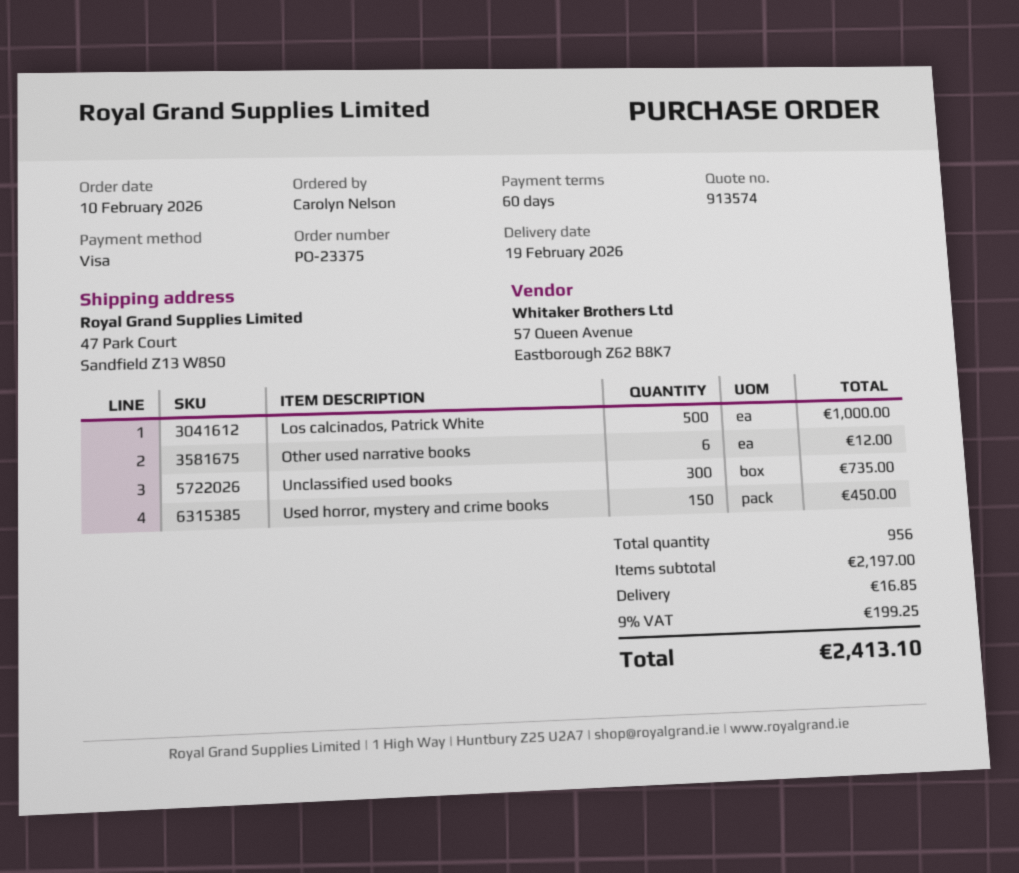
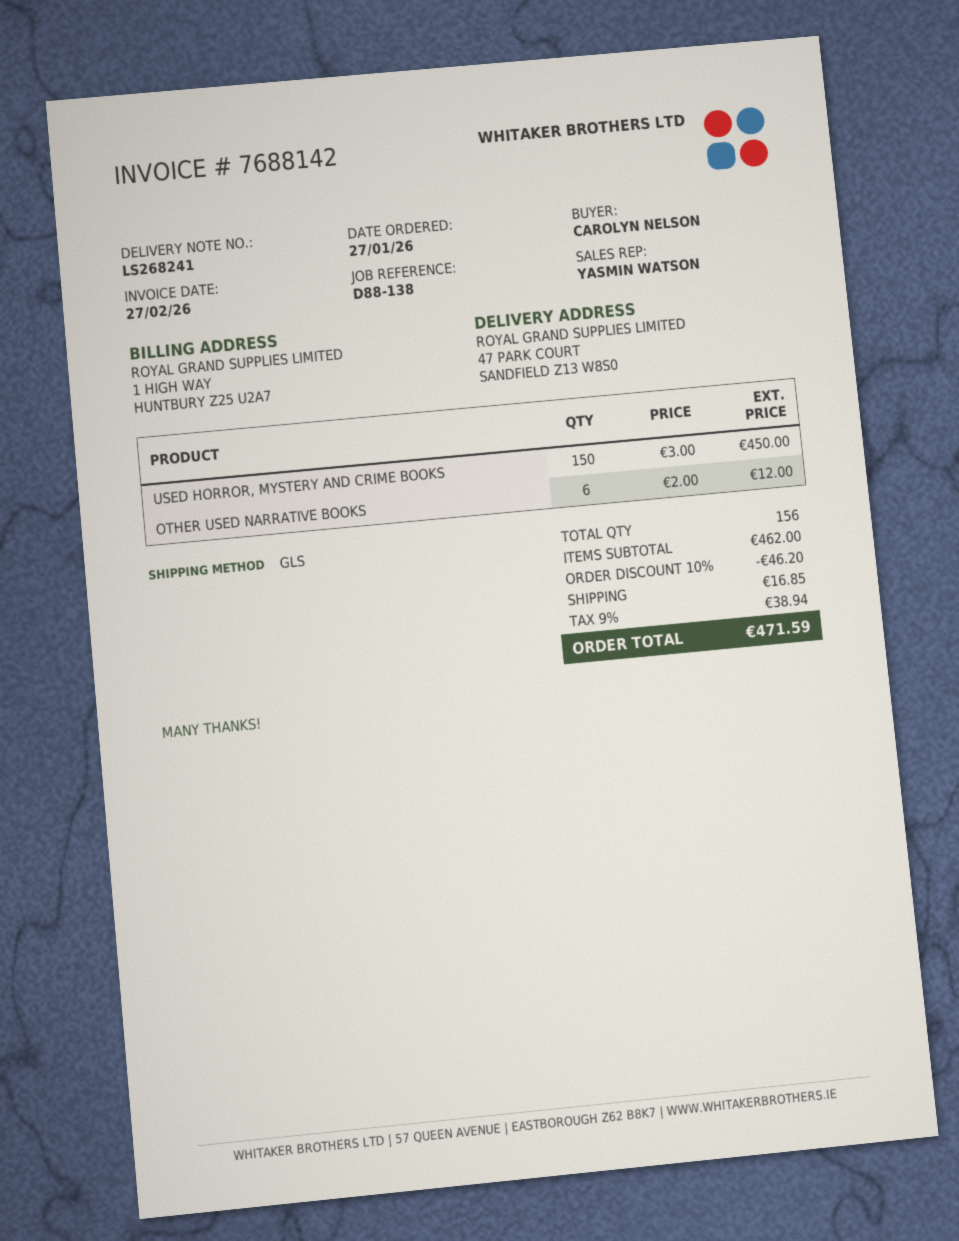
order date: 2026-02-10 -> 2026-01-27
Los calcinados, Patrick White: 500 for 1000.00 -> none
Unclassified used books: 300 for 735.00 -> none
total quantity: 956 -> 156
subtotal: 2197.00 -> 462.00
discount: none -> 10% = 46.20
tax: 9% = 199.25 -> 9% = 38.94
total: 2413.10 -> 471.59

